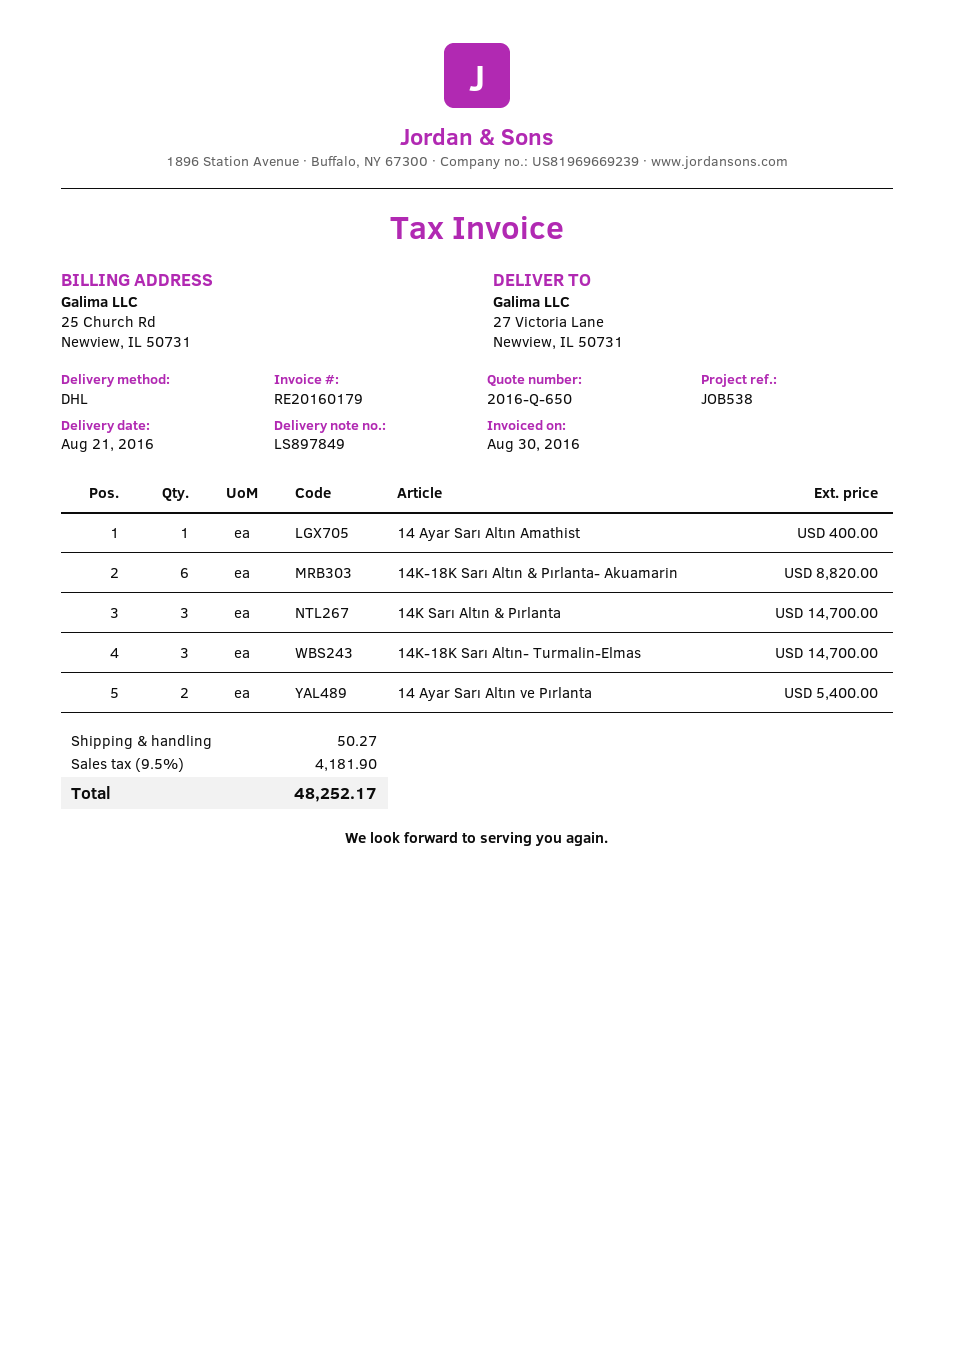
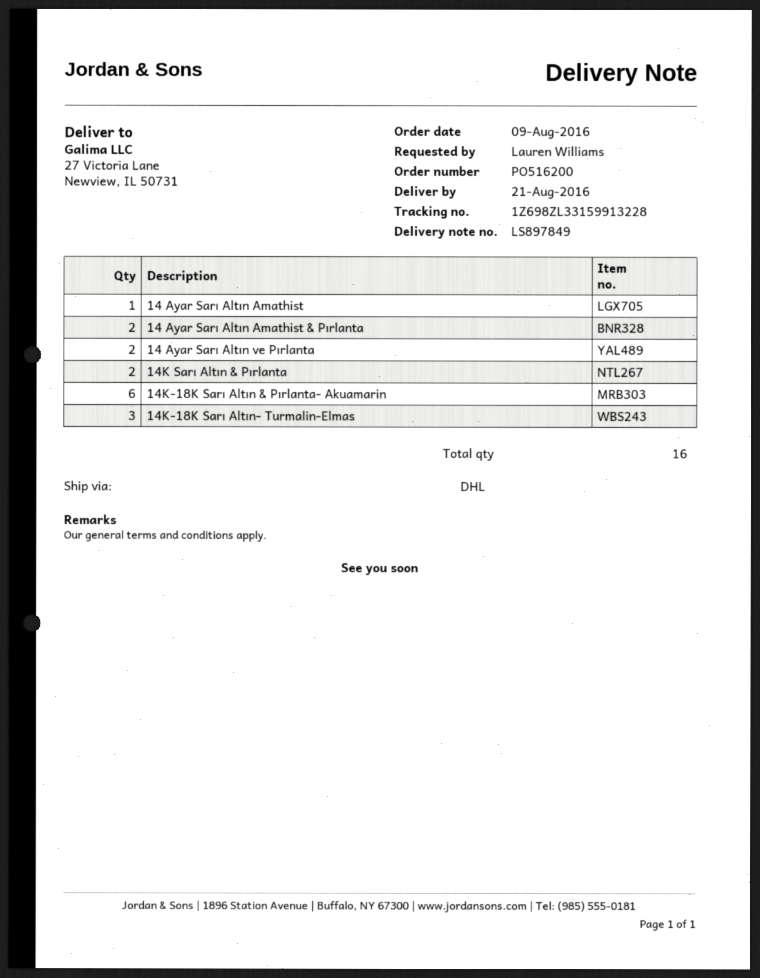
14K Sarı Altın & Pırlanta: 3 -> 2
14 Ayar Sarı Altın Amathist & Pırlanta: none -> 2

